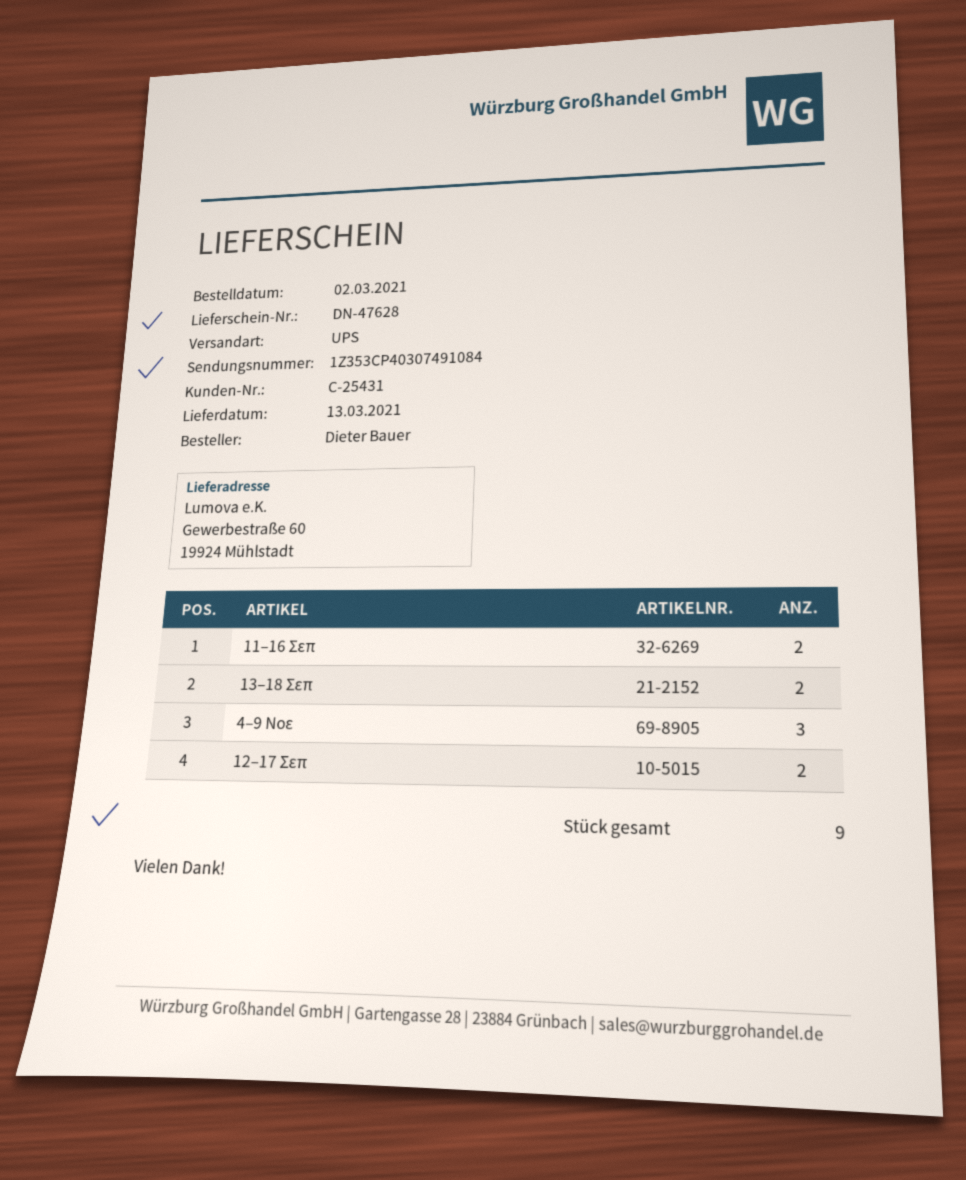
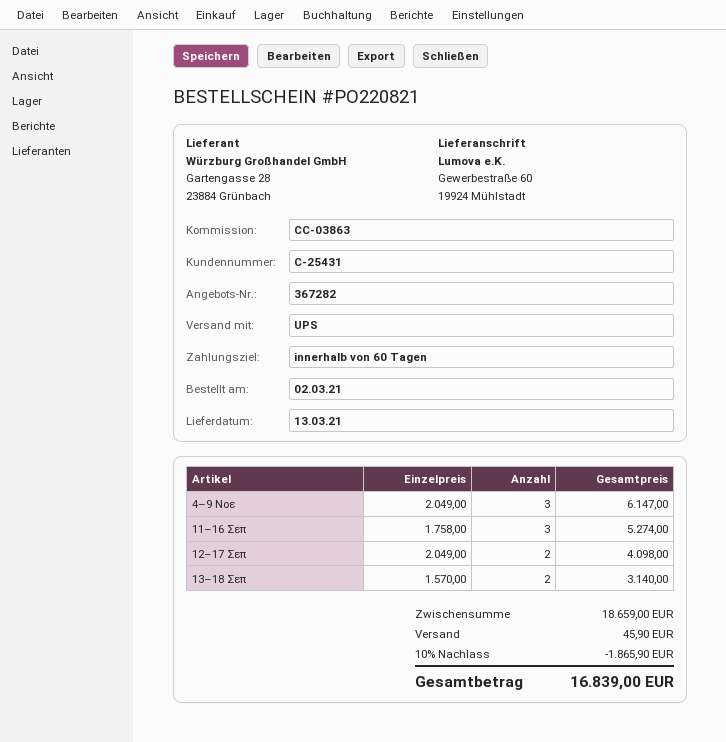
11–16 Σεπ: 2 -> 3

